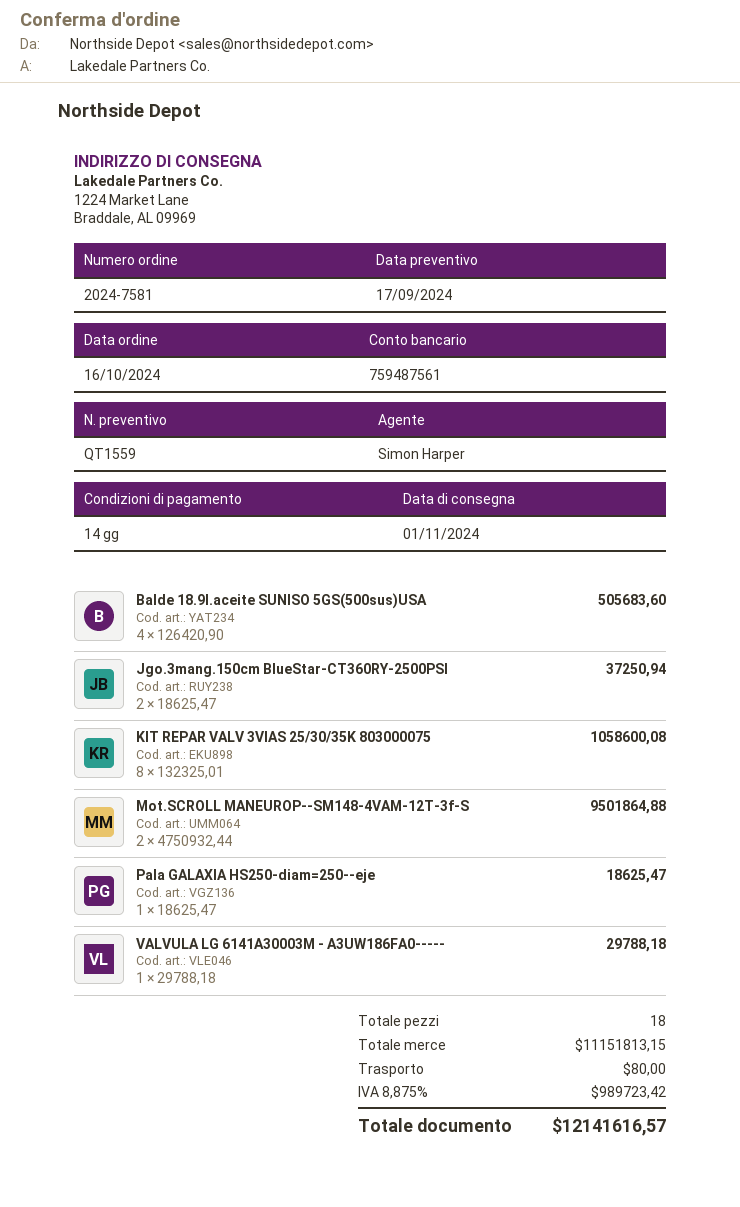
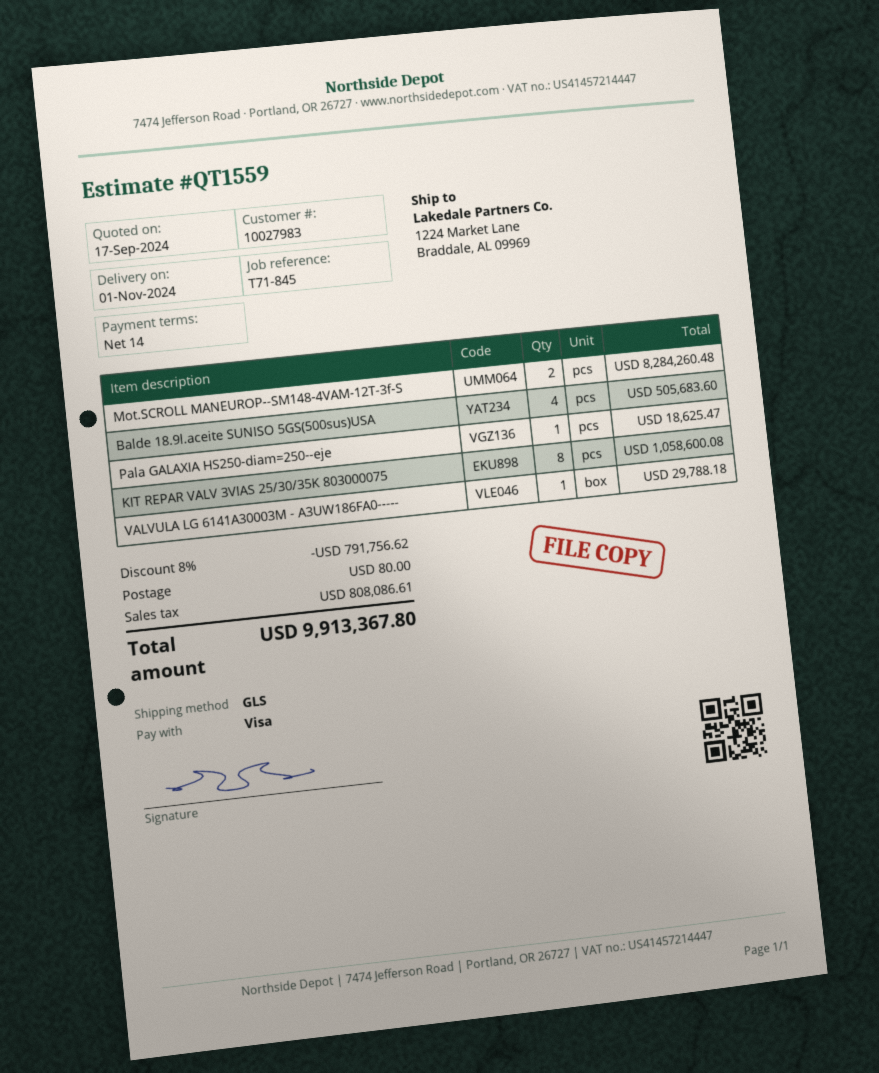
Jgo.3mang.150cm BlueStar-CT360RY-2500PSI: 2 for 37250.94 -> none
Mot.SCROLL MANEUROP--SM148-4VAM-12T-3f-S: 2 for 9501864.88 -> 2 for 8284260.48
discount: none -> 8% = 791756.62
tax: 989723.42 -> 808086.61
total: 12141616.57 -> 9913367.80

